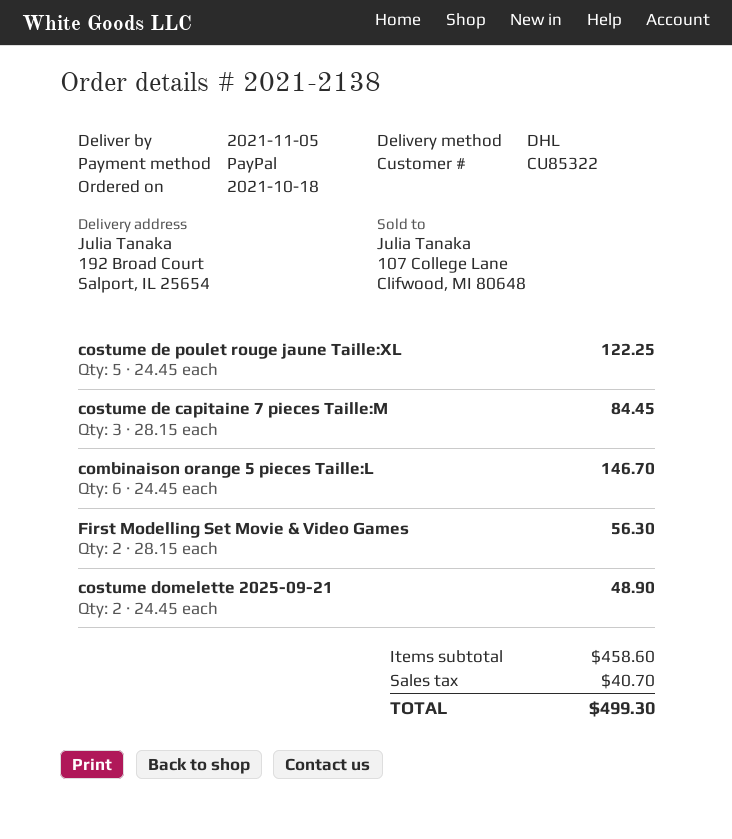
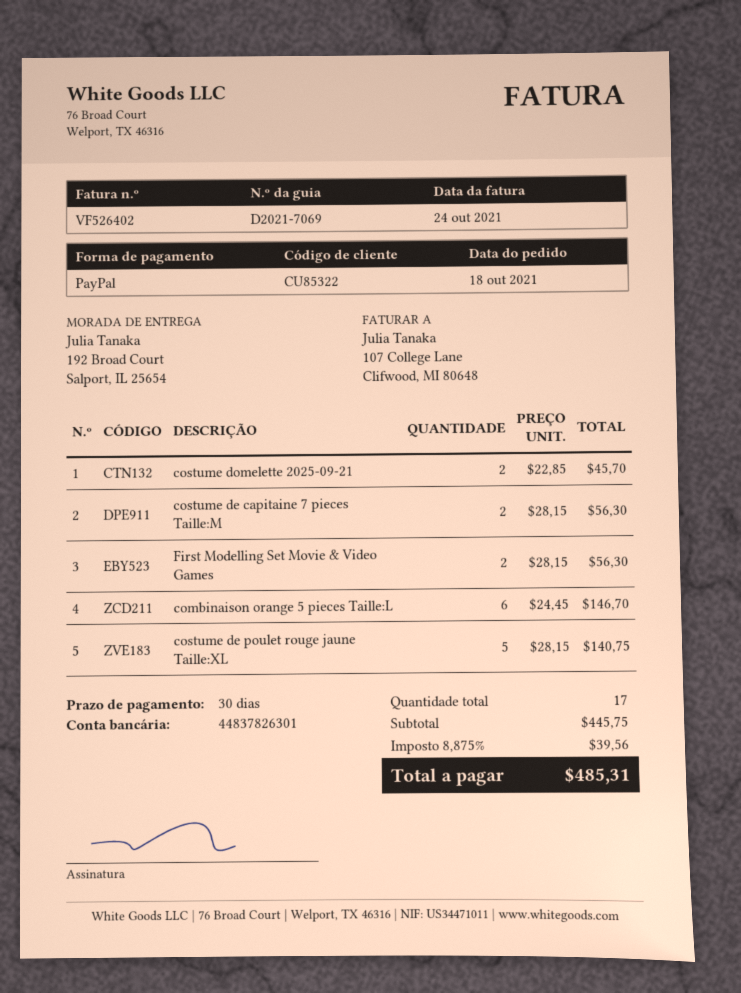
costume de poulet rouge jaune Taille:XL: 5 x 24.45 = 122.25 -> 5 x 28.15 = 140.75
costume de capitaine 7 pieces Taille:M: 3 x 28.15 = 84.45 -> 2 x 28.15 = 56.30
costume domelette 2025-09-21: 2 x 24.45 = 48.90 -> 2 x 22.85 = 45.70
subtotal: 458.60 -> 445.75
tax: 40.70 -> 39.56
total: 499.30 -> 485.31

